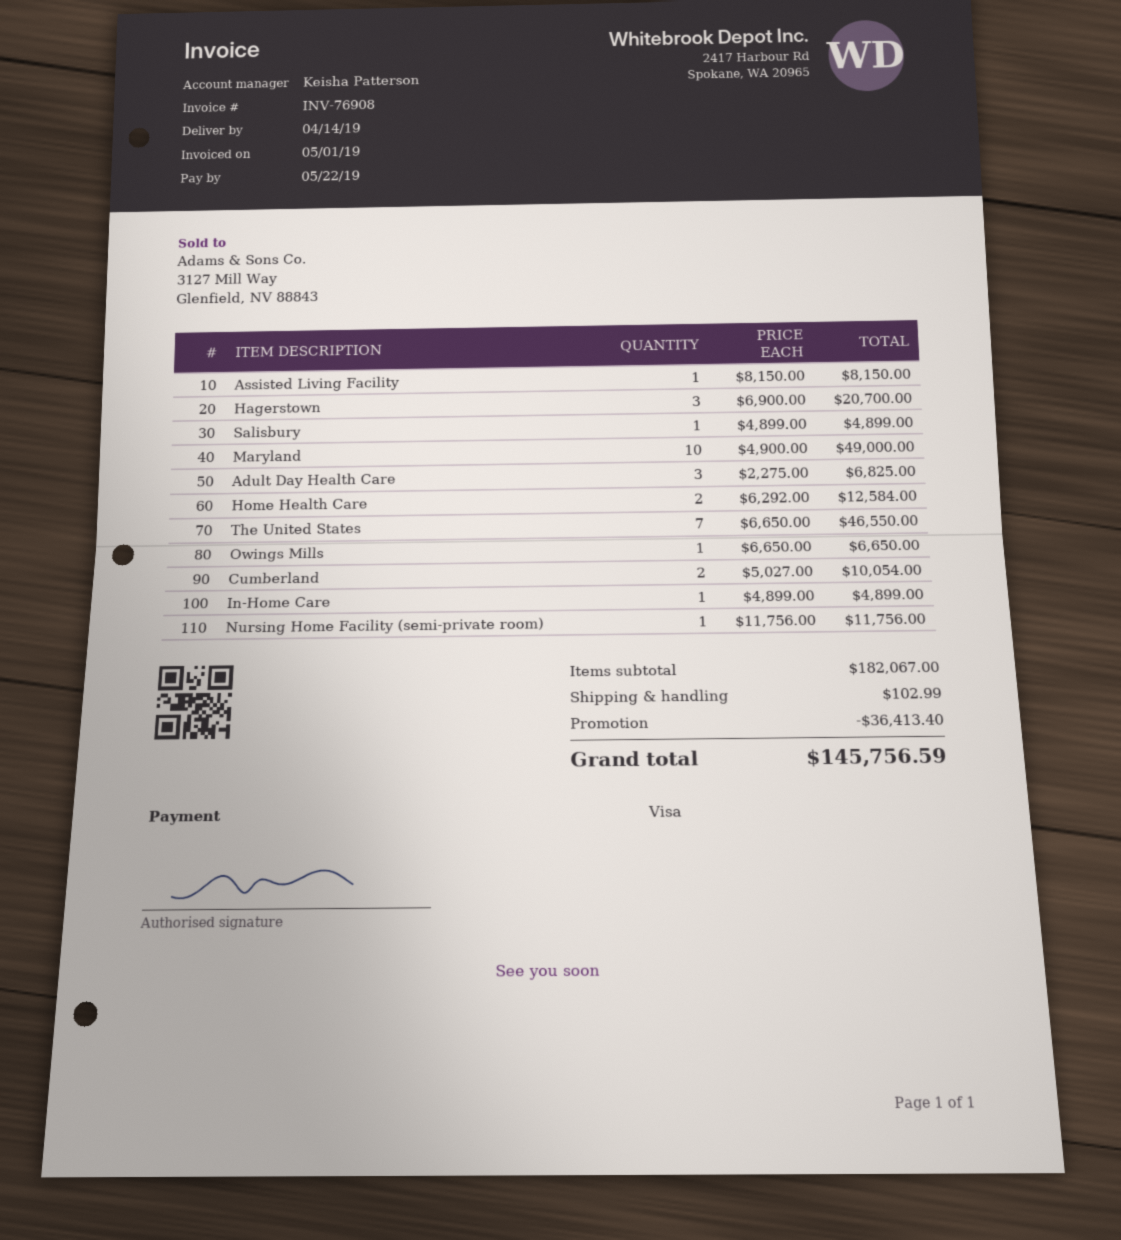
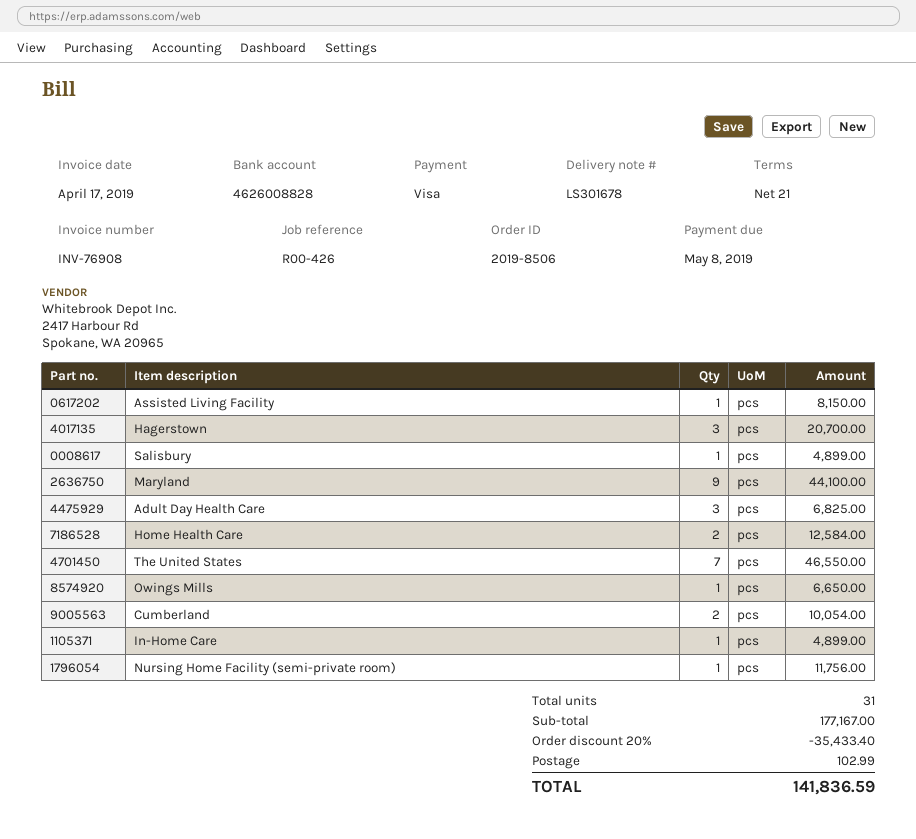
invoice date: 2019-05-01 -> 2019-04-17
due date: 2019-05-22 -> 2019-05-08
Maryland: 10 for 49000.00 -> 9 for 44100.00
subtotal: 182067.00 -> 177167.00
discount: 36413.40 -> 35433.40
total: 145756.59 -> 141836.59

